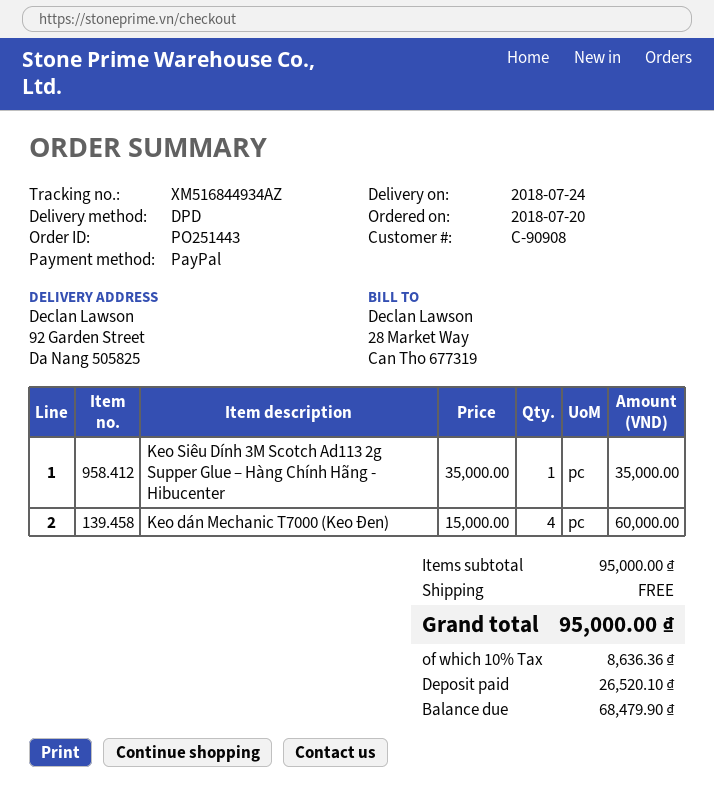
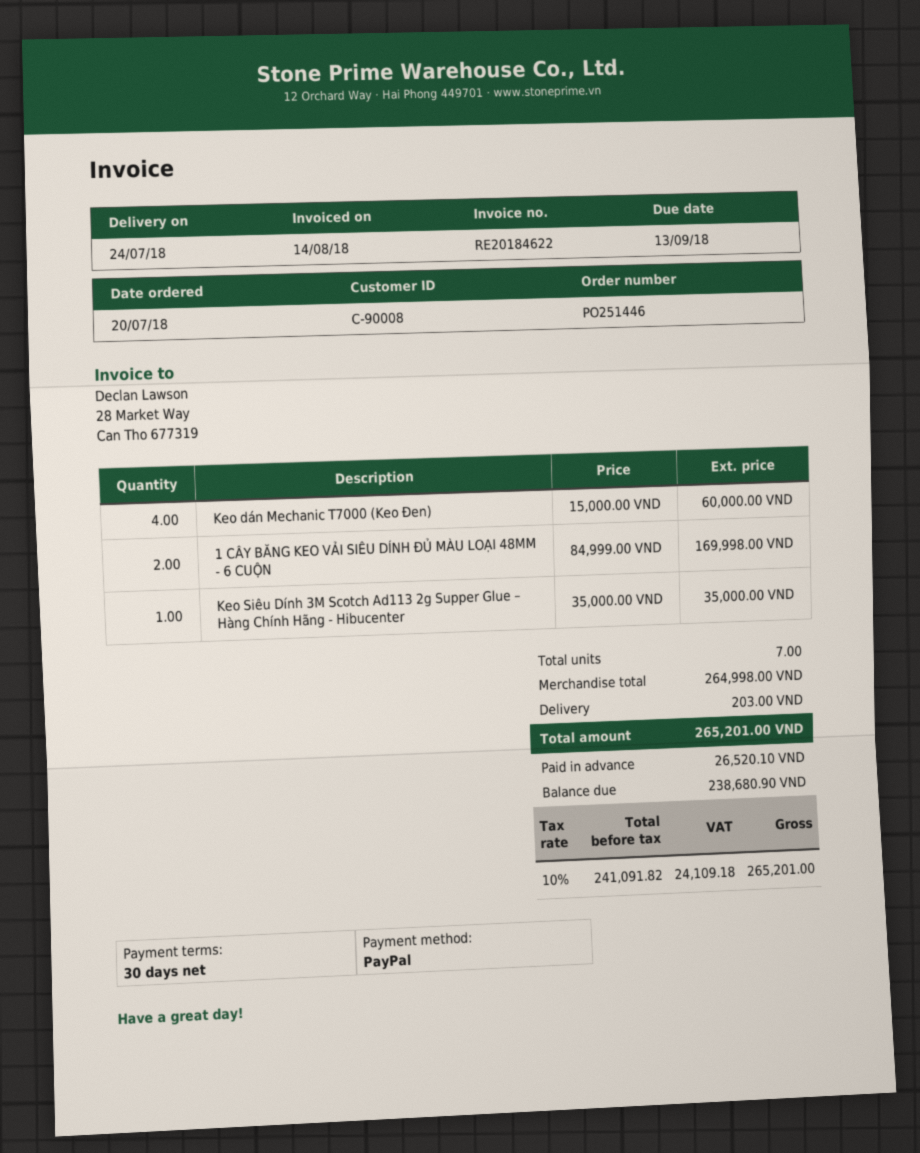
order number: PO251443 -> PO251446
customer number: C-90908 -> C-90008
1 CÂY BĂNG KEO VẢI SIÊU DÍNH ĐỦ MÀU LOẠI 48MM - 6 CUỘN: none -> 2 x 84999.00 = 169998.00
subtotal: 95000.00 -> 264998.00
shipping: 0.00 -> 203.00
tax: 10% = 8636.36 -> 10% = 24109.18
total: 95000.00 -> 265201.00
balance: 68479.90 -> 238680.90

